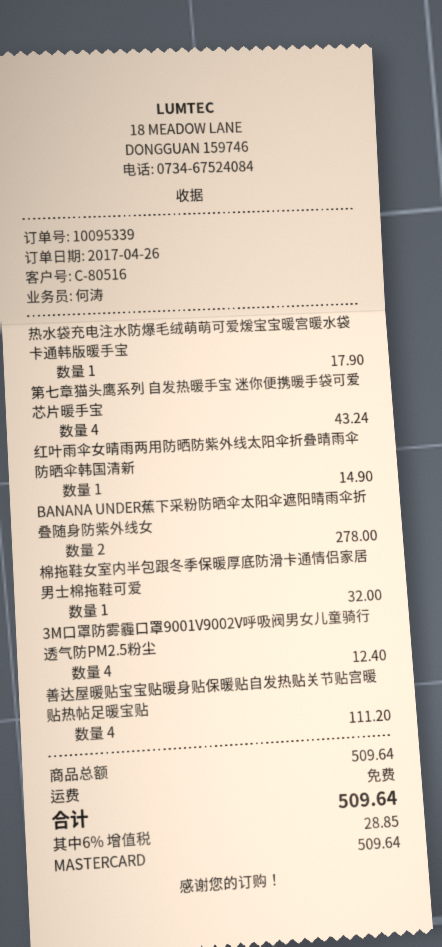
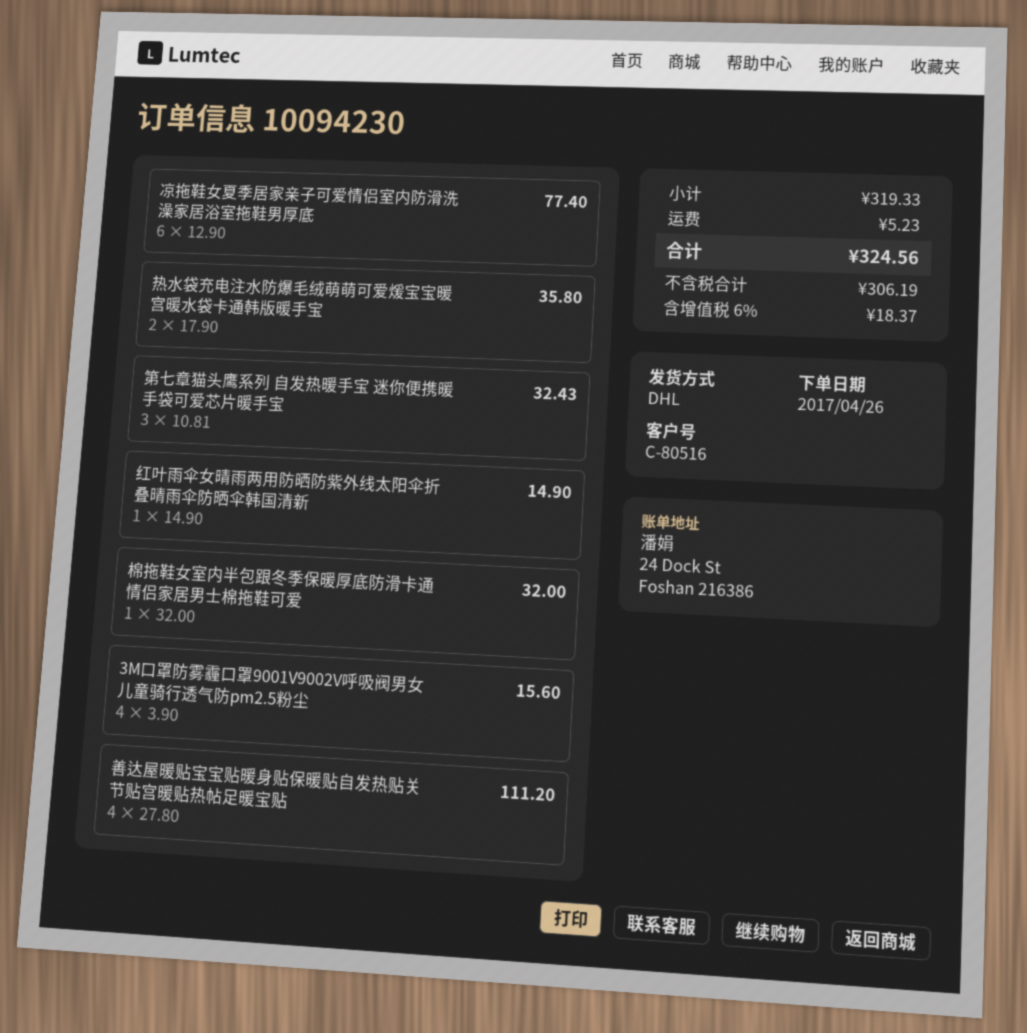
order number: 10095339 -> 10094230
热水袋充电注水防爆毛绒萌萌可爱煖宝宝暖宫暖水袋卡通韩版暖手宝: 1 for 17.90 -> 2 for 35.80
第七章猫头鹰系列 自发热暖手宝 迷你便携暖手袋可爱芯片暖手宝: 4 for 43.24 -> 3 for 32.43
BANANA UNDER蕉下采粉防晒伞太阳伞遮阳晴雨伞折叠随身防紫外线女: 2 for 278.00 -> none
3M口罩防雾霾口罩9001V9002V呼吸阀男女儿童骑行透气防PM2.5粉尘: 4 for 12.40 -> 4 for 15.60
凉拖鞋女夏季居家亲子可爱情侣室内防滑洗澡家居浴室拖鞋男厚底: none -> 6 for 77.40
subtotal: 509.64 -> 319.33
shipping: 0.00 -> 5.23
tax: 6% = 28.85 -> 6% = 18.37
total: 509.64 -> 324.56

